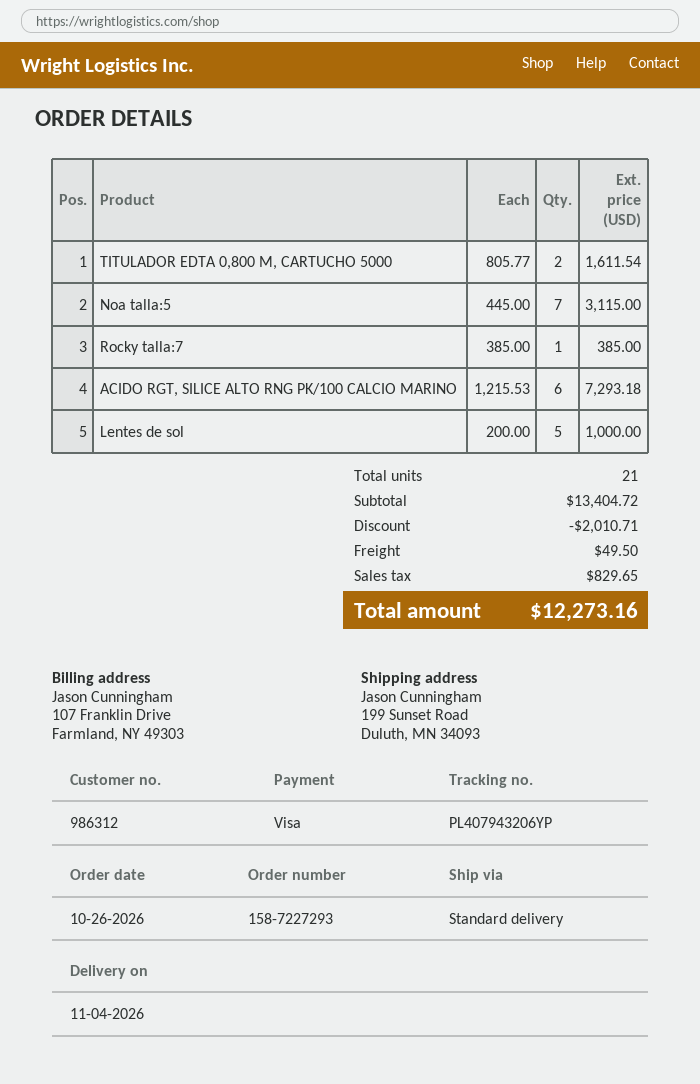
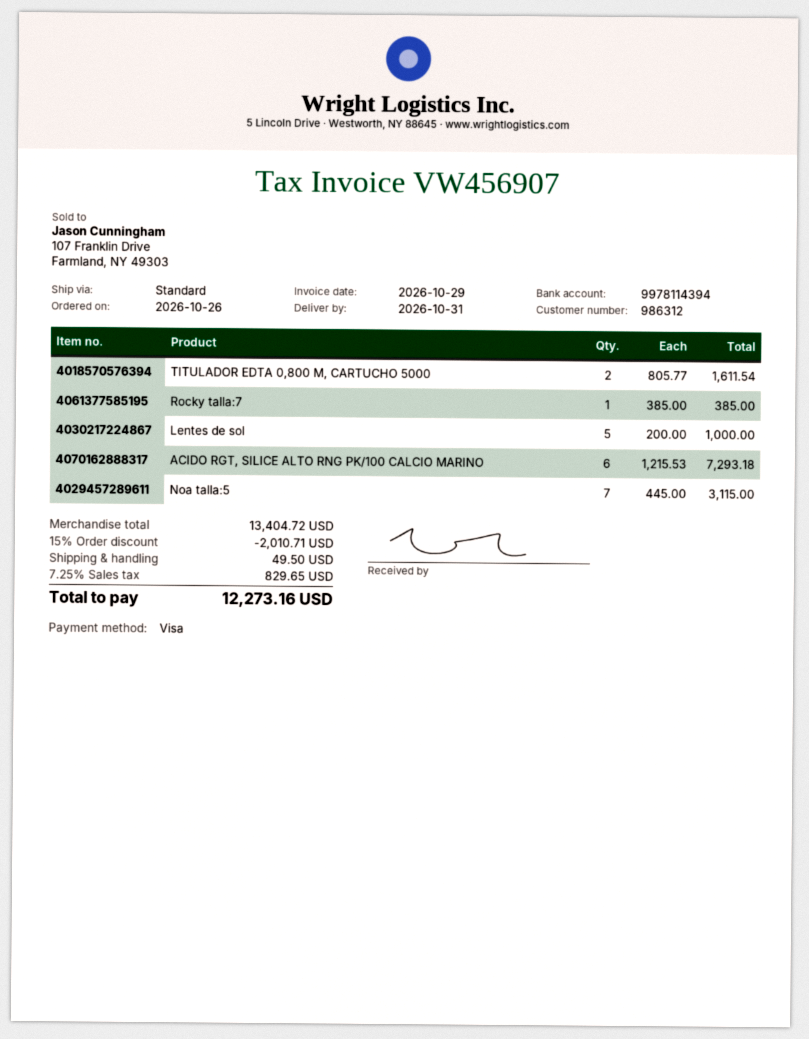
delivery date: 2026-11-04 -> 2026-10-31

